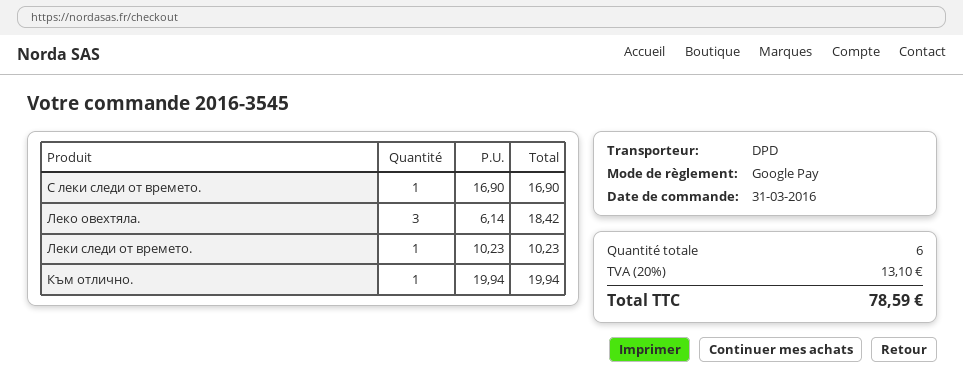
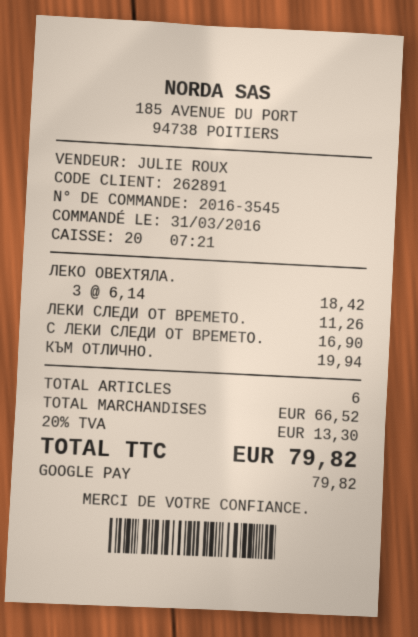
Леки следи от времето.: 1 x 10.23 = 10.23 -> 1 x 11.26 = 11.26
tax: 20% = 13.10 -> 20% = 13.30
total: 78.59 -> 79.82

